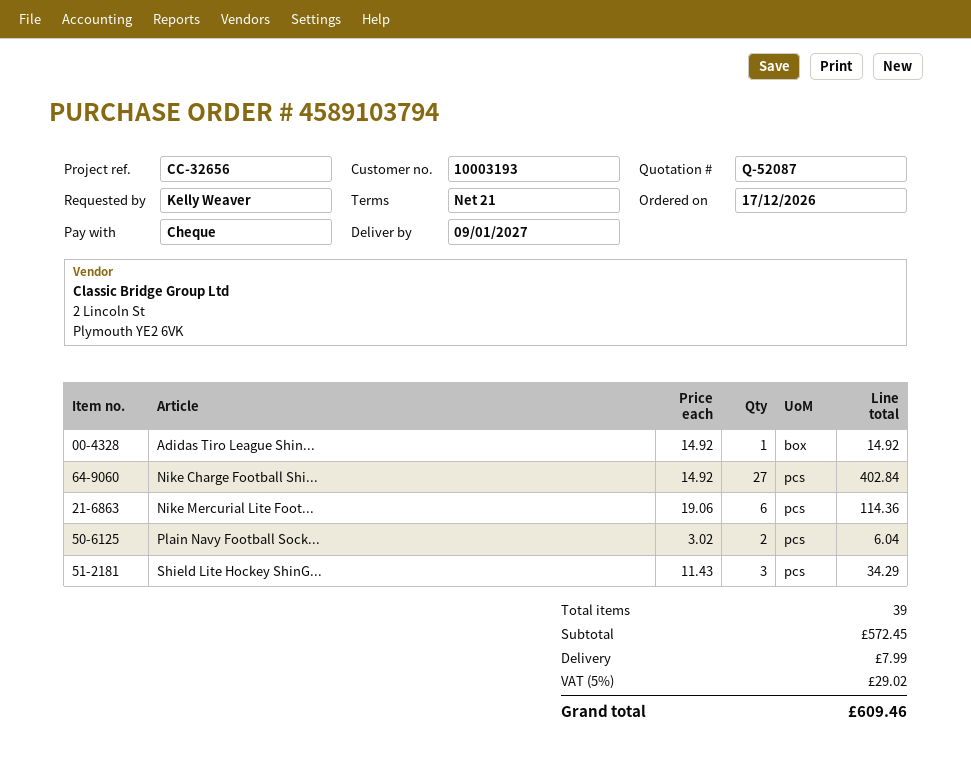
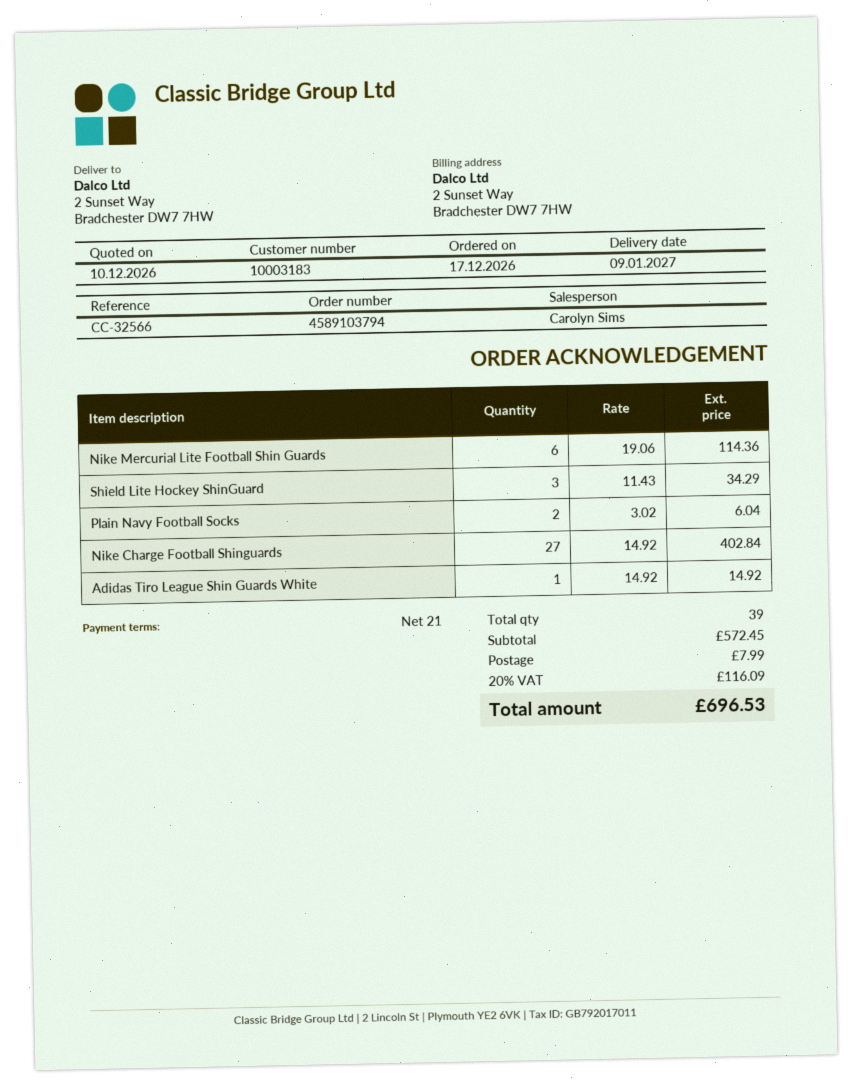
customer number: 10003193 -> 10003183
reference: CC-32656 -> CC-32566
tax: 5% = 29.02 -> 20% = 116.09
total: 609.46 -> 696.53

